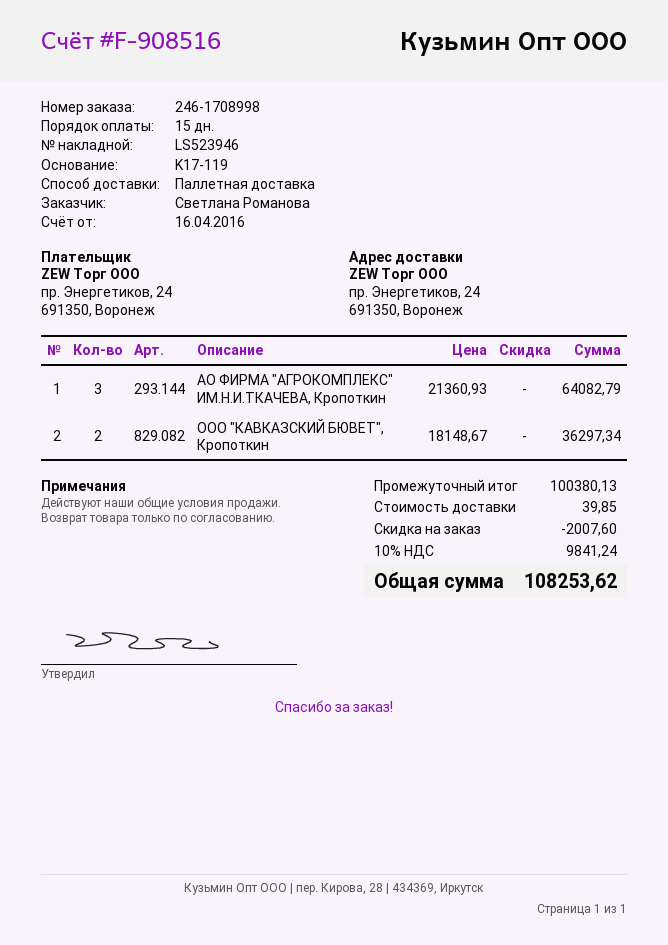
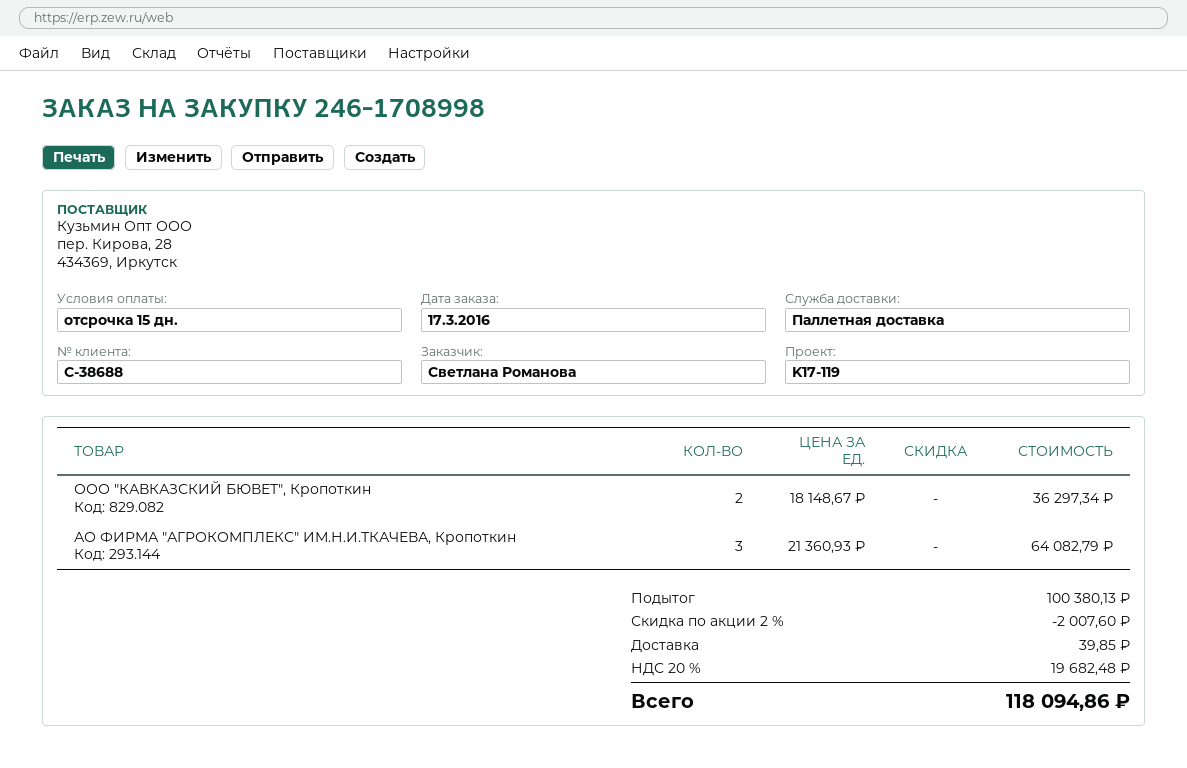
tax: 10% = 9841.24 -> 20% = 19682.48
total: 108253.62 -> 118094.86

